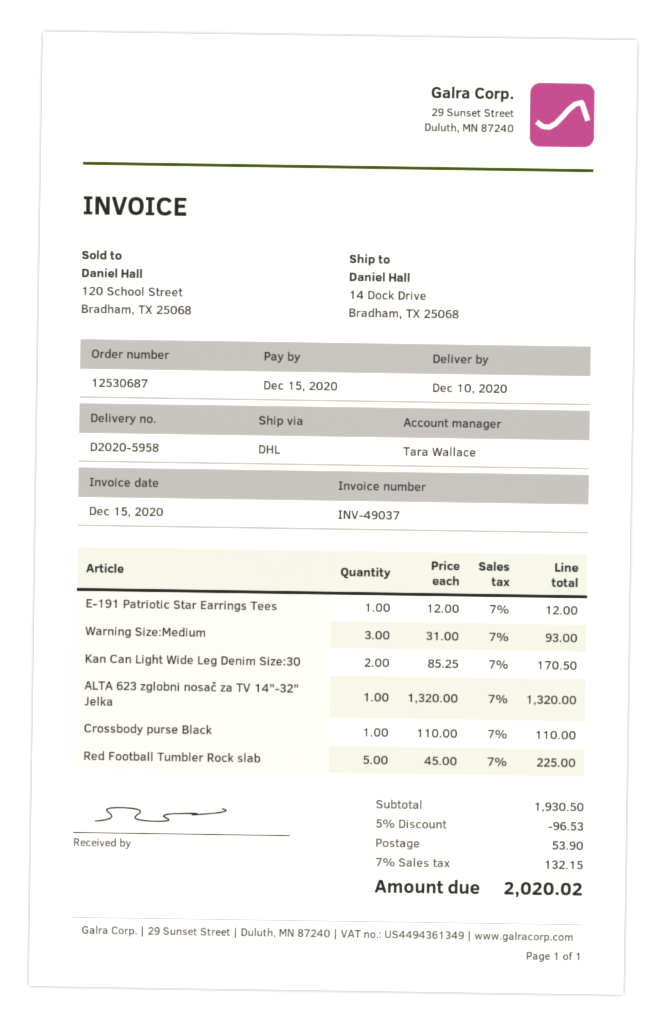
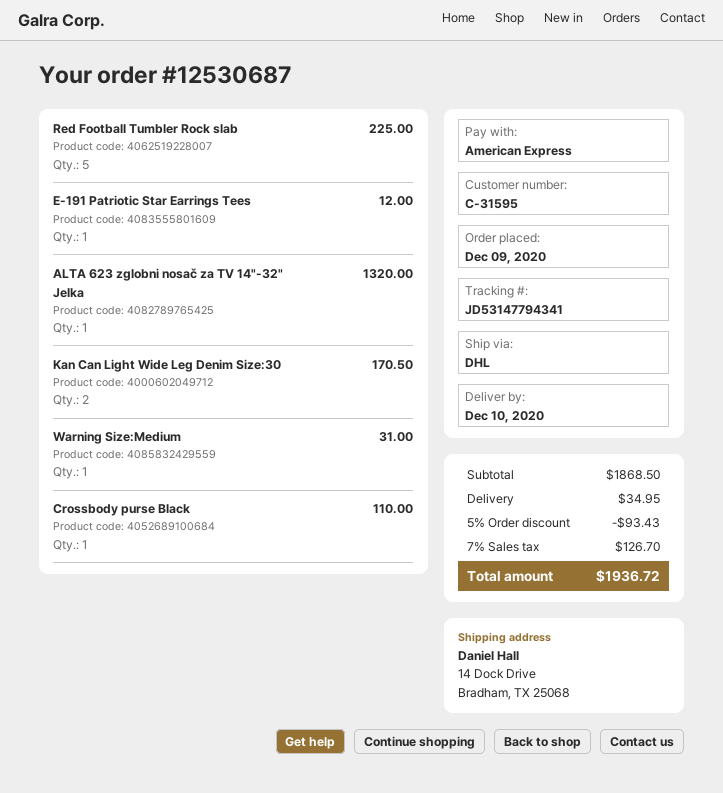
Warning Size:Medium: 3 for 93.00 -> 1 for 31.00
subtotal: 1930.50 -> 1868.50
discount: 5% = 96.53 -> 5% = 93.43
shipping: 53.90 -> 34.95
tax: 7% = 132.15 -> 7% = 126.70
total: 2020.02 -> 1936.72

